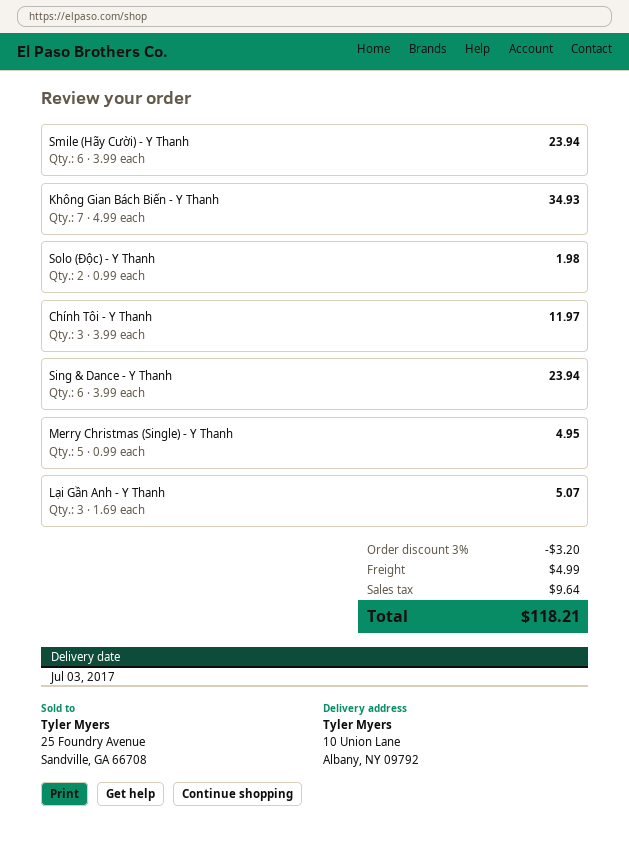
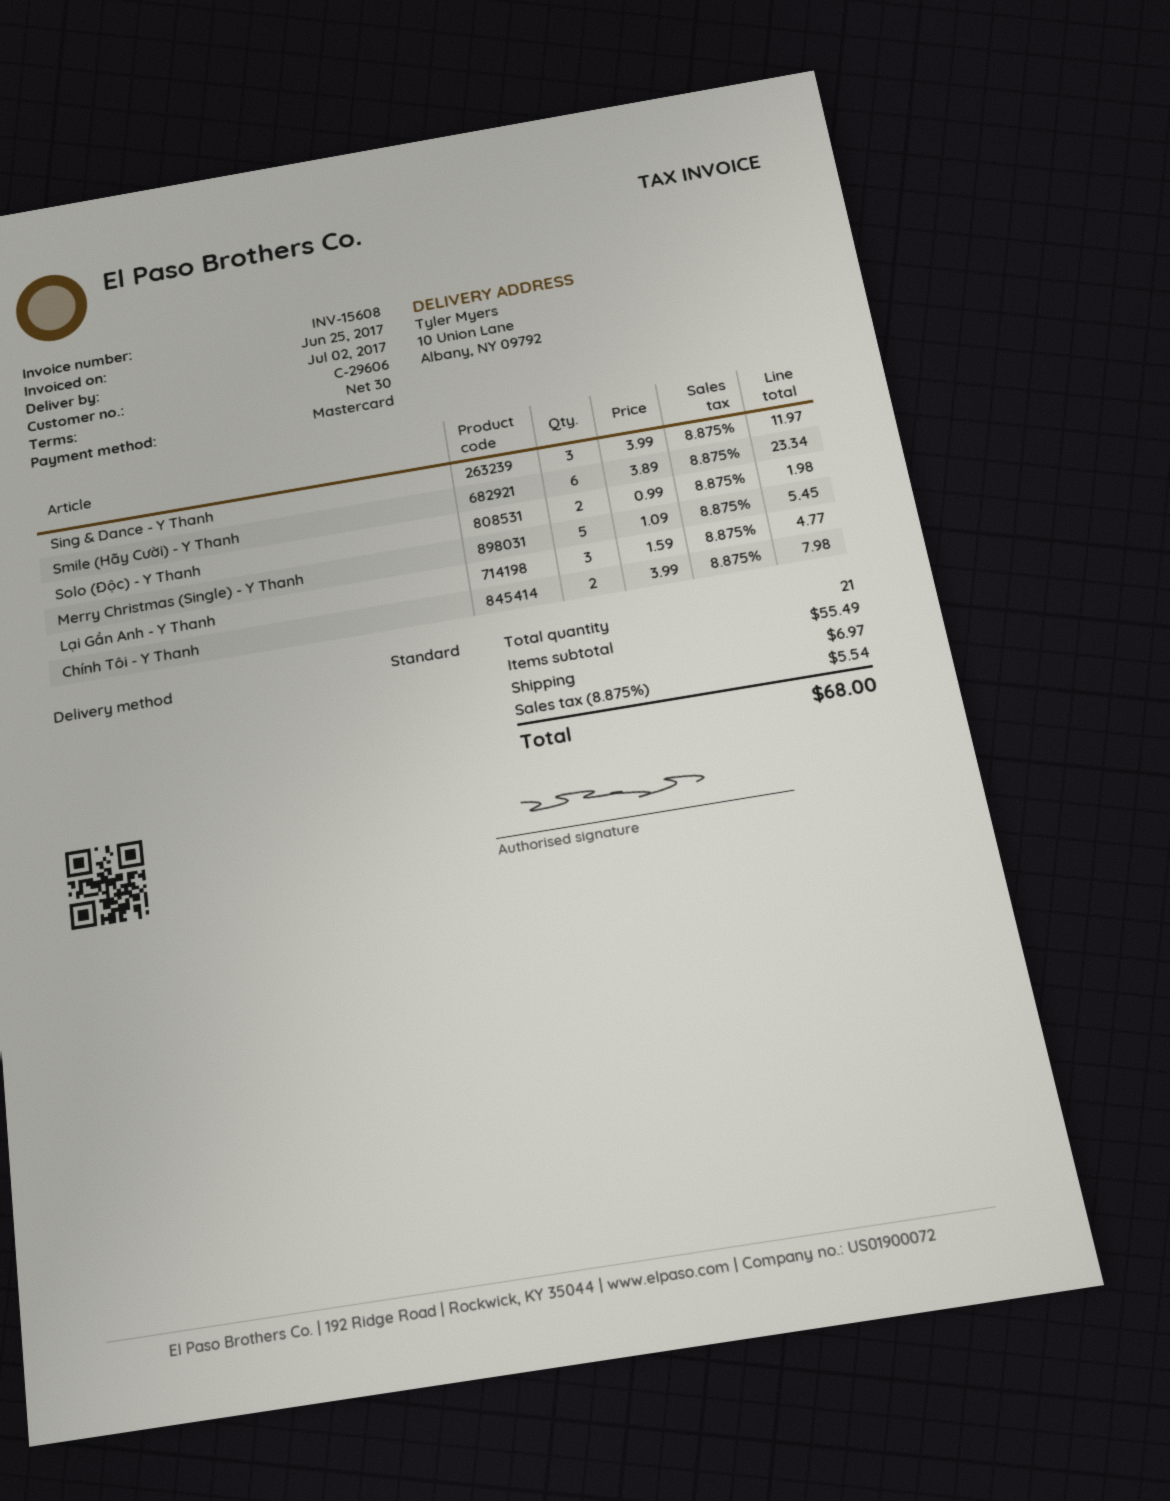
delivery date: 2017-07-03 -> 2017-07-02
Smile (Hãy Cười) - Y Thanh: 6 x 3.99 = 23.94 -> 6 x 3.89 = 23.34
Không Gian Bách Biến - Y Thanh: 7 x 4.99 = 34.93 -> none
Chính Tôi - Y Thanh: 3 x 3.99 = 11.97 -> 2 x 3.99 = 7.98
Sing & Dance - Y Thanh: 6 x 3.99 = 23.94 -> 3 x 3.99 = 11.97
Merry Christmas (Single) - Y Thanh: 5 x 0.99 = 4.95 -> 5 x 1.09 = 5.45
Lại Gần Anh - Y Thanh: 3 x 1.69 = 5.07 -> 3 x 1.59 = 4.77
discount: 3% = 3.20 -> none
shipping: 4.99 -> 6.97
tax: 9.64 -> 5.54
total: 118.21 -> 68.00

